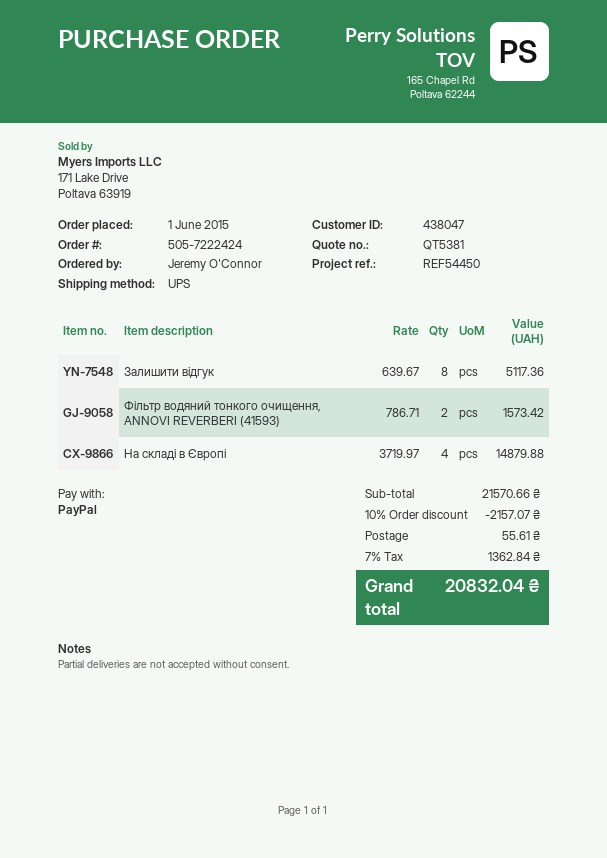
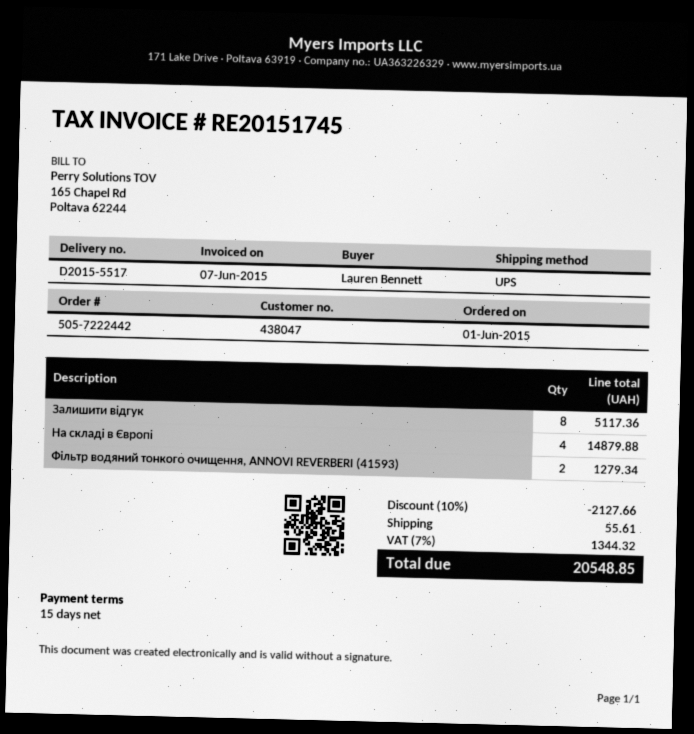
order number: 505-7222424 -> 505-7222442
ordered by: Jeremy O'Connor -> Lauren Bennett
Фільтр водяний тонкого очищення, ANNOVI REVERBERI (41593): 2 for 1573.42 -> 2 for 1279.34
discount: 10% = 2157.07 -> 10% = 2127.66
tax: 7% = 1362.84 -> 7% = 1344.32
total: 20832.04 -> 20548.85

